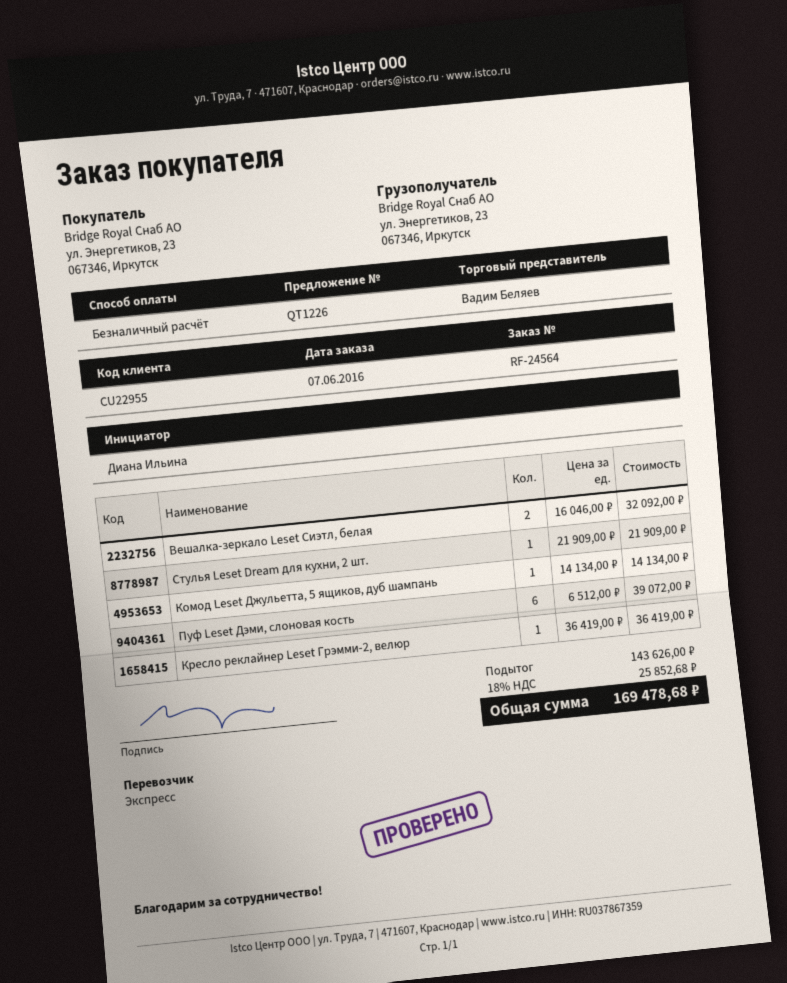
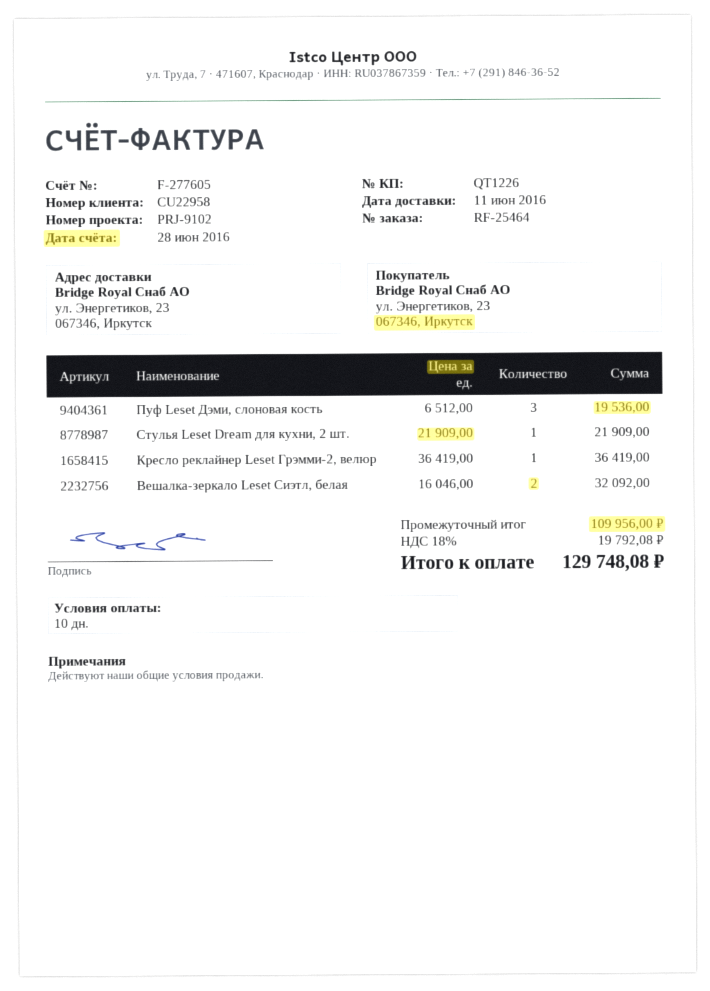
order number: RF-24564 -> RF-25464
customer number: CU22955 -> CU22958
Комод Leset Джульетта, 5 ящиков, дуб шампань: 1 x 14134.00 = 14134.00 -> none
Пуф Leset Дэми, слоновая кость: 6 x 6512.00 = 39072.00 -> 3 x 6512.00 = 19536.00
subtotal: 143626.00 -> 109956.00
tax: 18% = 25852.68 -> 18% = 19792.08
total: 169478.68 -> 129748.08

